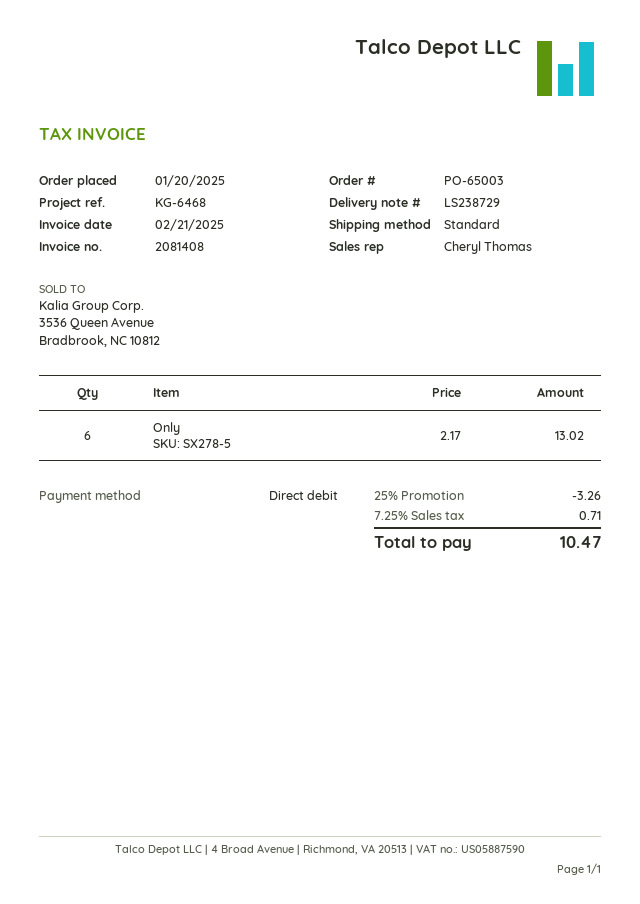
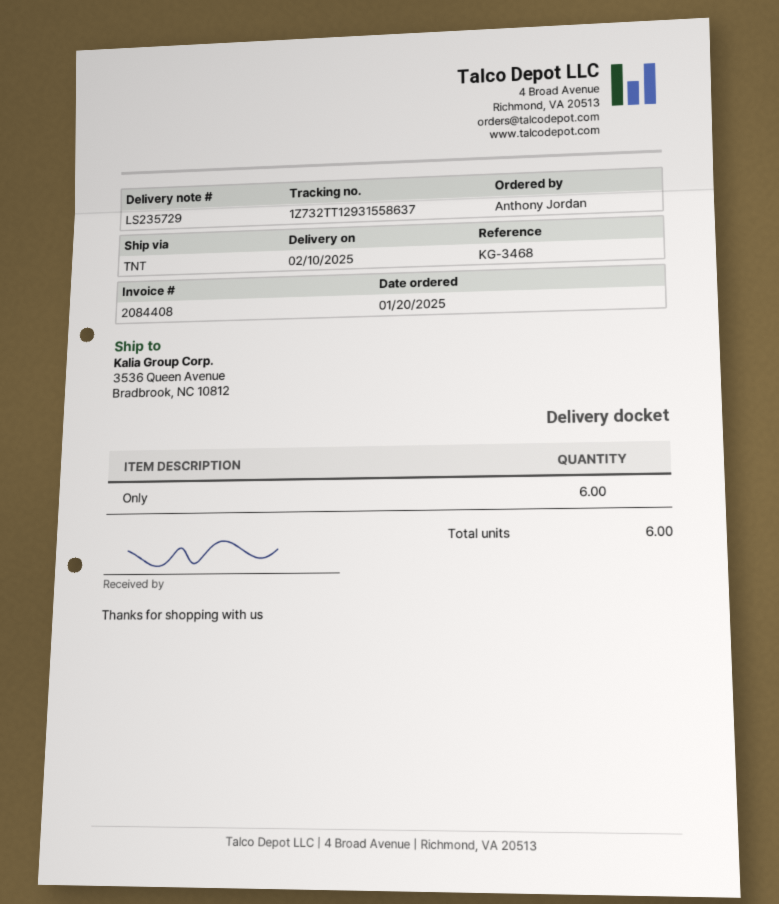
delivery note number: LS238729 -> LS235729
invoice number: 2081408 -> 2084408
reference: KG-6468 -> KG-3468
shipping method: standard -> TNT

